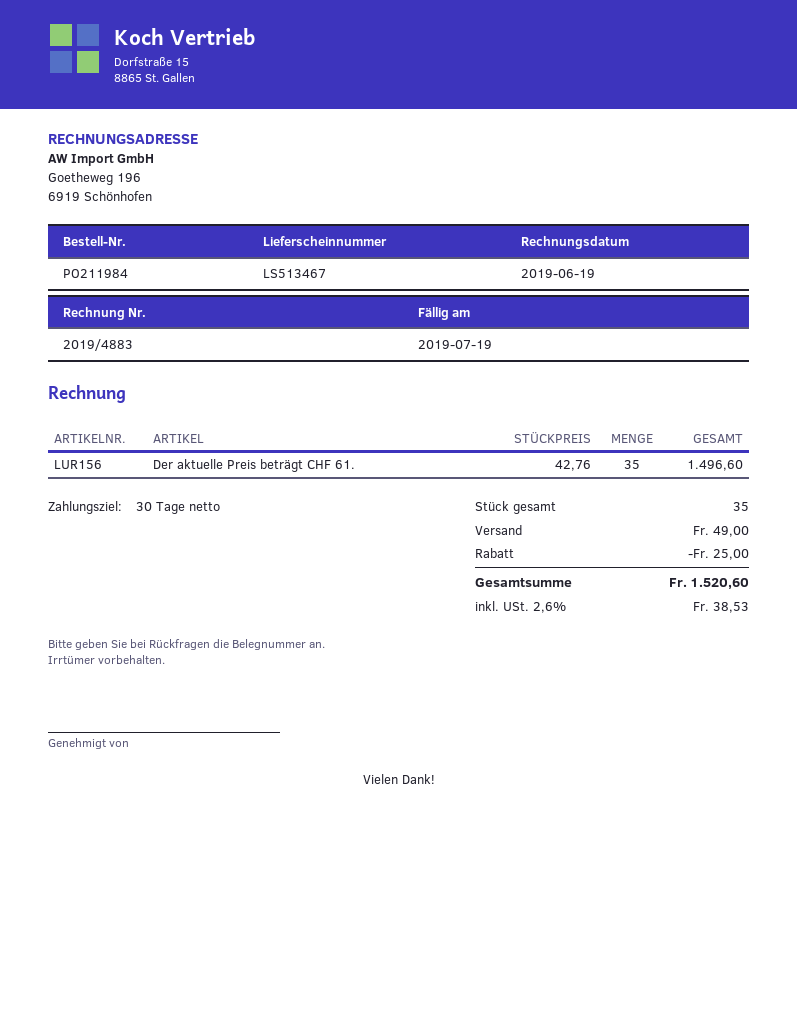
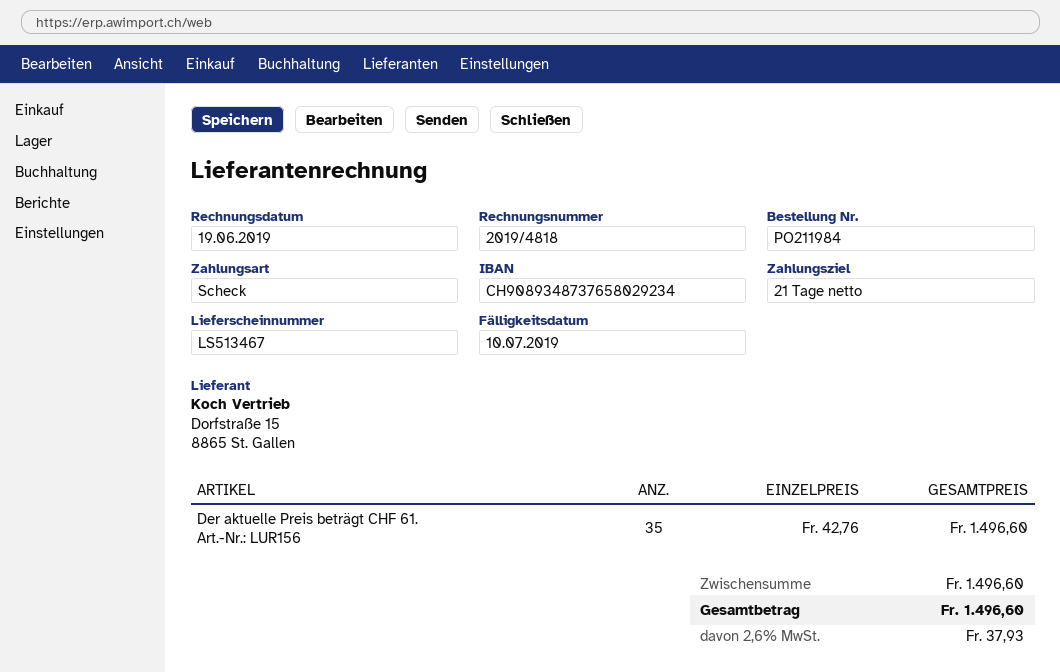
invoice number: 2019/4883 -> 2019/4818
payment terms: 30 days -> 21 days
due date: 2019-07-19 -> 2019-07-10
discount: 25.00 -> none
shipping: 49.00 -> none
tax: 2.6% = 38.53 -> 2.6% = 37.93
total: 1520.60 -> 1496.60

